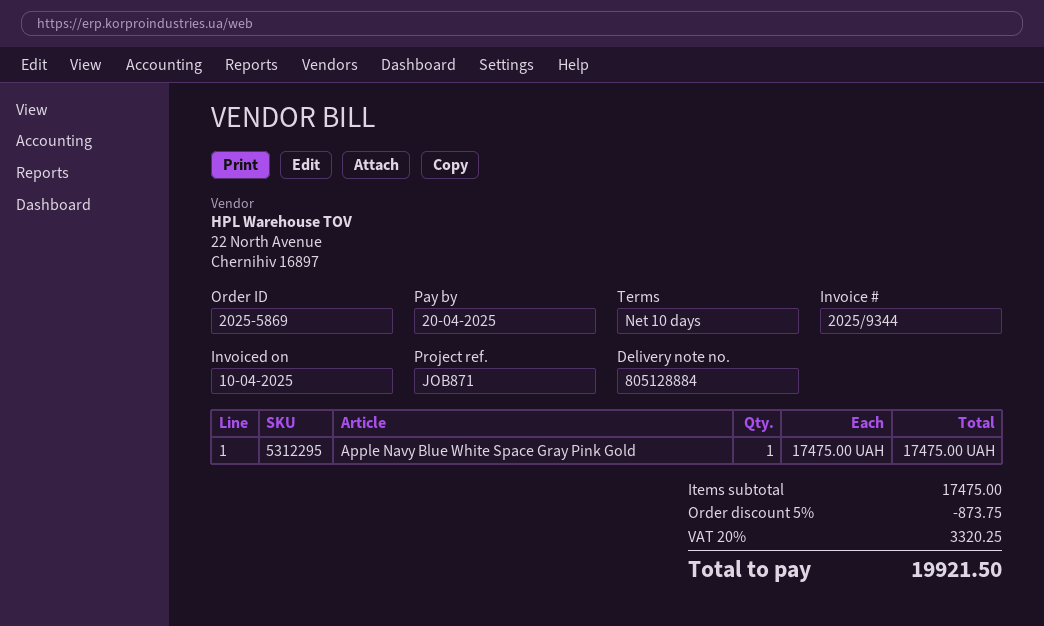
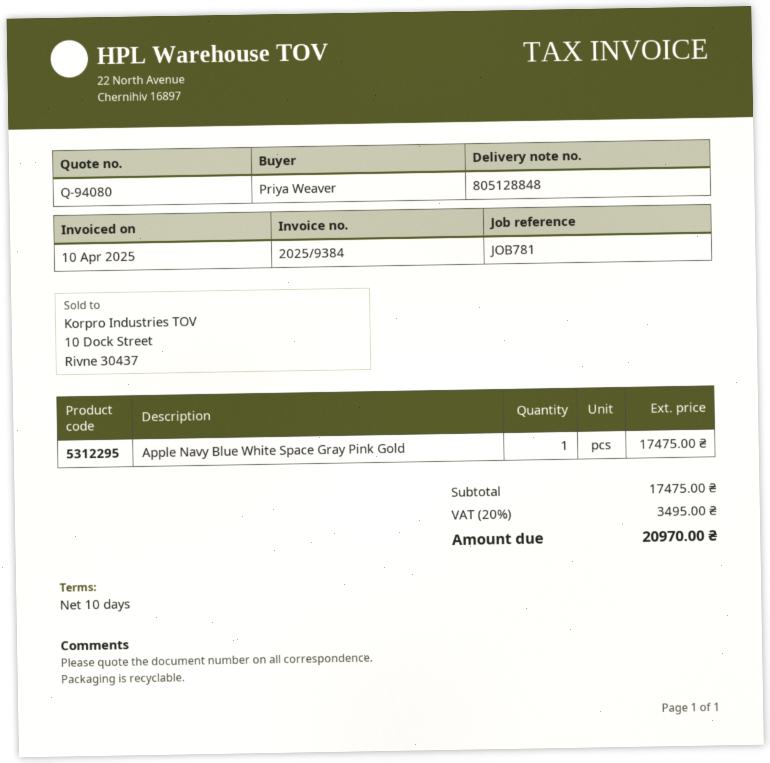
delivery note number: 805128884 -> 805128848
invoice number: 2025/9344 -> 2025/9384
reference: JOB871 -> JOB781
discount: 5% = 873.75 -> none
tax: 20% = 3320.25 -> 20% = 3495.00
total: 19921.50 -> 20970.00

